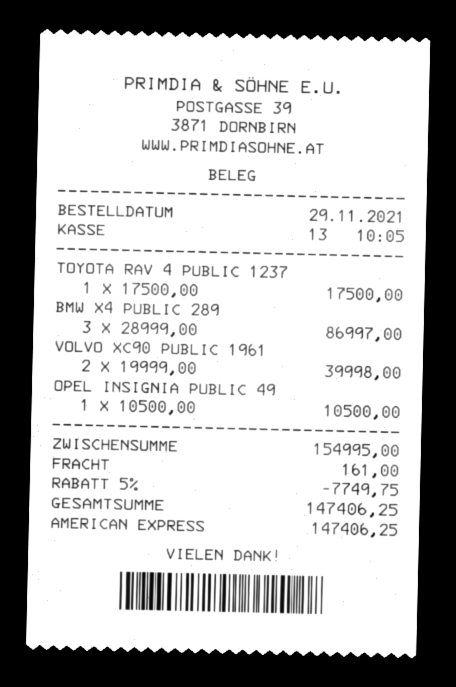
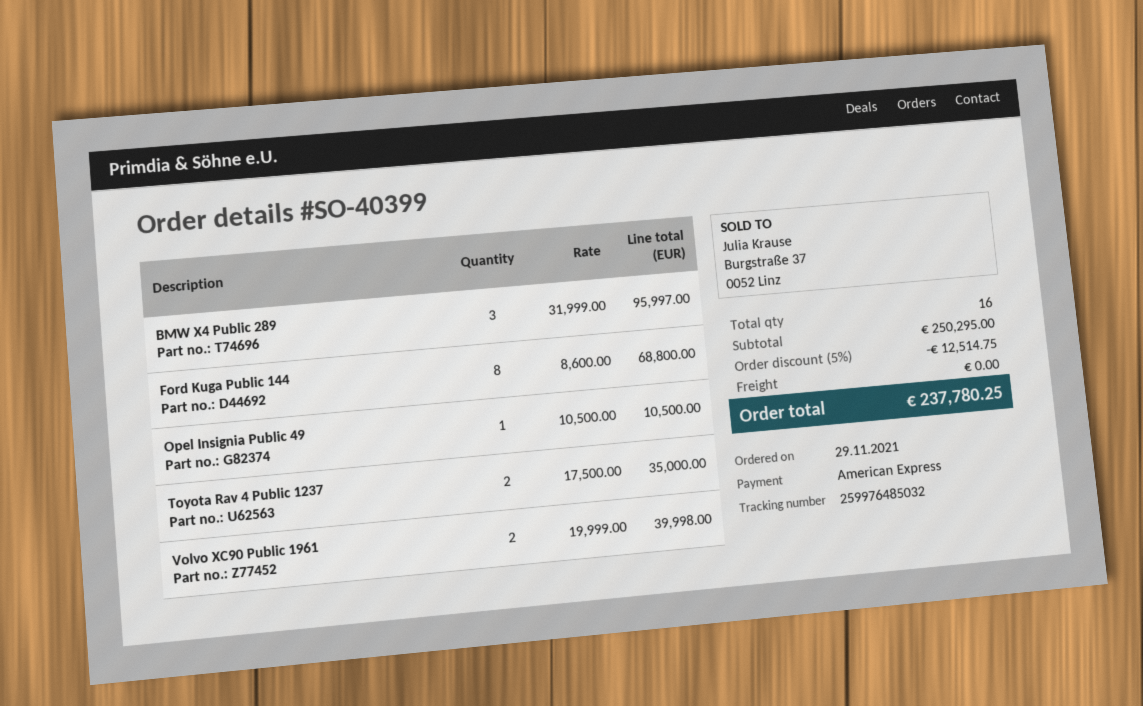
TOYOTA RAV 4 PUBLIC 1237: 1 x 17500.00 = 17500.00 -> 2 x 17500.00 = 35000.00
BMW X4 PUBLIC 289: 3 x 28999.00 = 86997.00 -> 3 x 31999.00 = 95997.00
Ford Kuga Public 144: none -> 8 x 8600.00 = 68800.00
subtotal: 154995.00 -> 250295.00
discount: 5% = 7749.75 -> 5% = 12514.75
shipping: 161.00 -> 0.00
total: 147406.25 -> 237780.25

